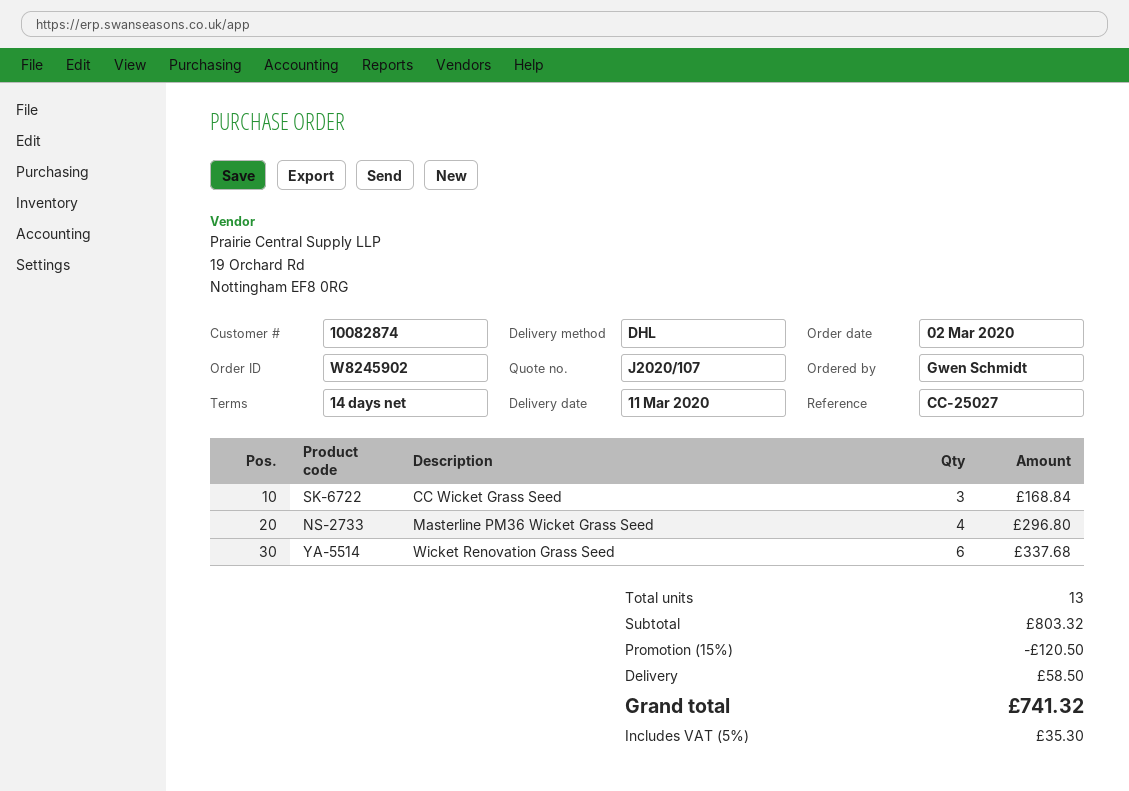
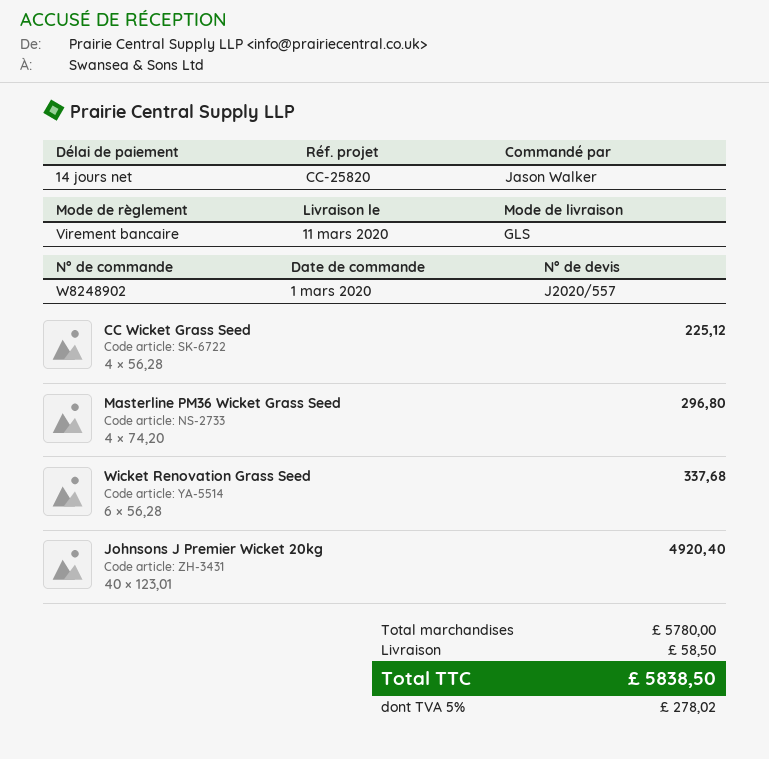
quote number: J2020/107 -> J2020/557
order number: W8245902 -> W8248902
order date: 2020-03-02 -> 2020-03-01
reference: CC-25027 -> CC-25820
ordered by: Gwen Schmidt -> Jason Walker
shipping method: DHL -> GLS
CC Wicket Grass Seed: 3 for 168.84 -> 4 for 225.12
Johnsons J Premier Wicket 20kg: none -> 40 for 4920.40
subtotal: 803.32 -> 5780.00
discount: 15% = 120.50 -> none
tax: 5% = 35.30 -> 5% = 278.02
total: 741.32 -> 5838.50

